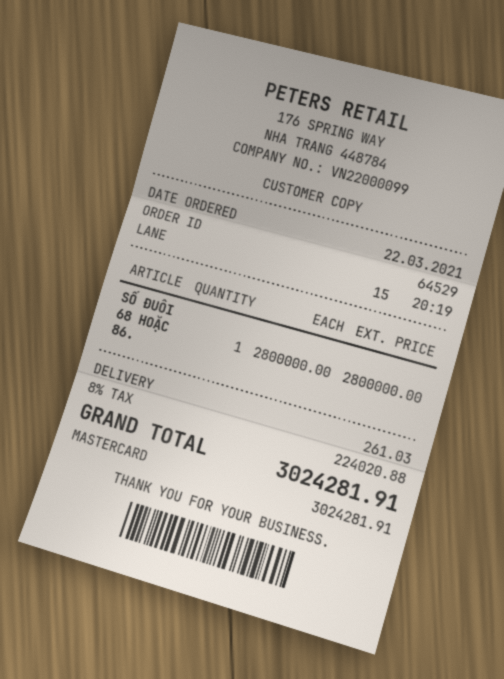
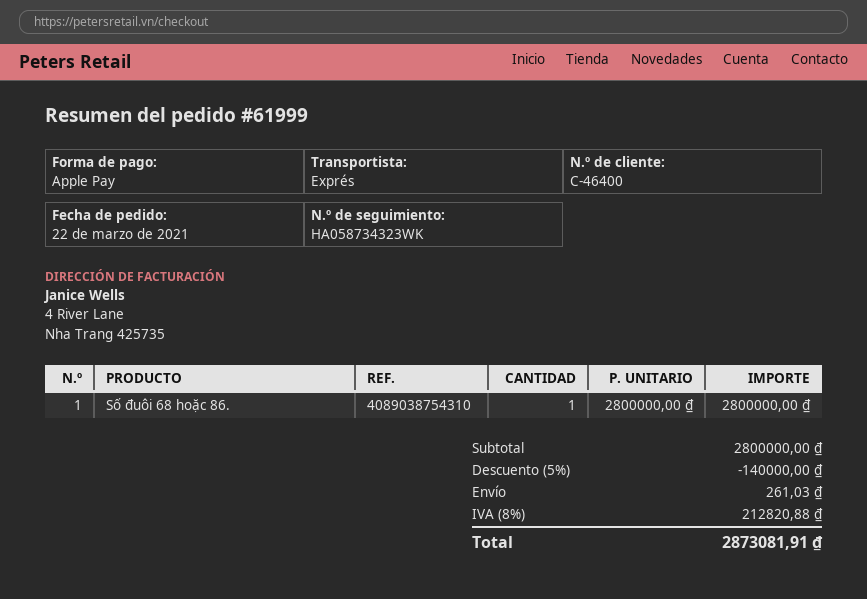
order number: 64529 -> 61999
payment method: Mastercard -> Apple Pay
discount: none -> 5% = 140000.00
tax: 8% = 224020.88 -> 8% = 212820.88
total: 3024281.91 -> 2873081.91

